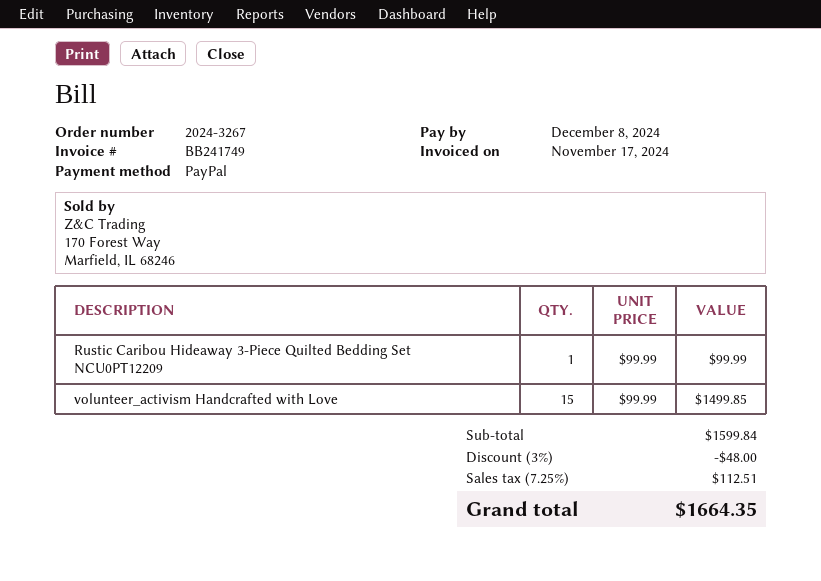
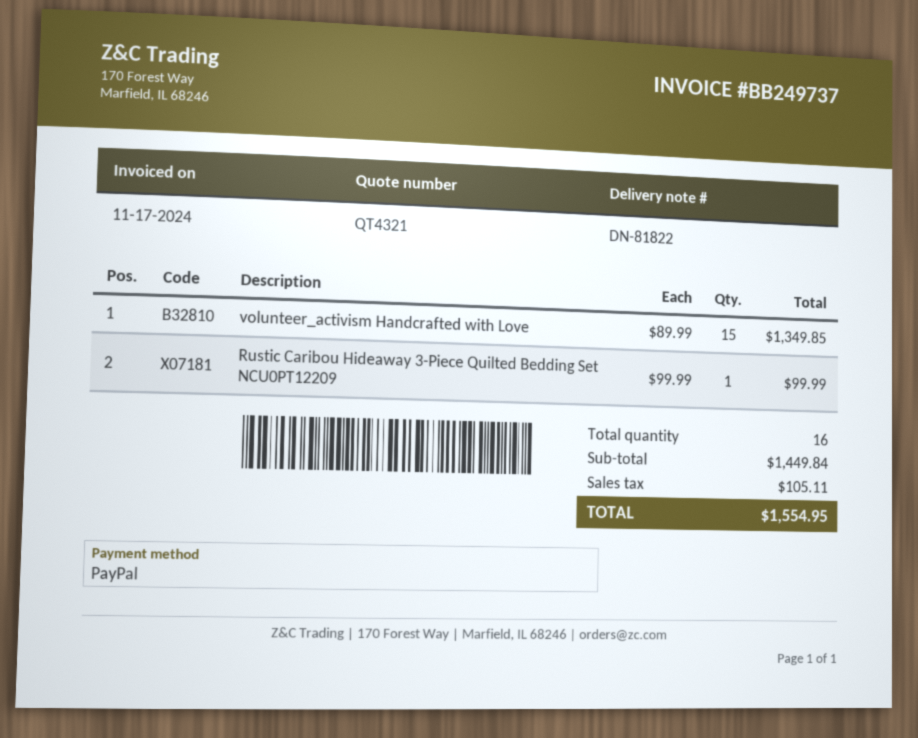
invoice number: BB241749 -> BB249737
volunteer_activism Handcrafted with Love: 15 x 99.99 = 1499.85 -> 15 x 89.99 = 1349.85
subtotal: 1599.84 -> 1449.84
discount: 3% = 48.00 -> none
tax: 112.51 -> 105.11
total: 1664.35 -> 1554.95

